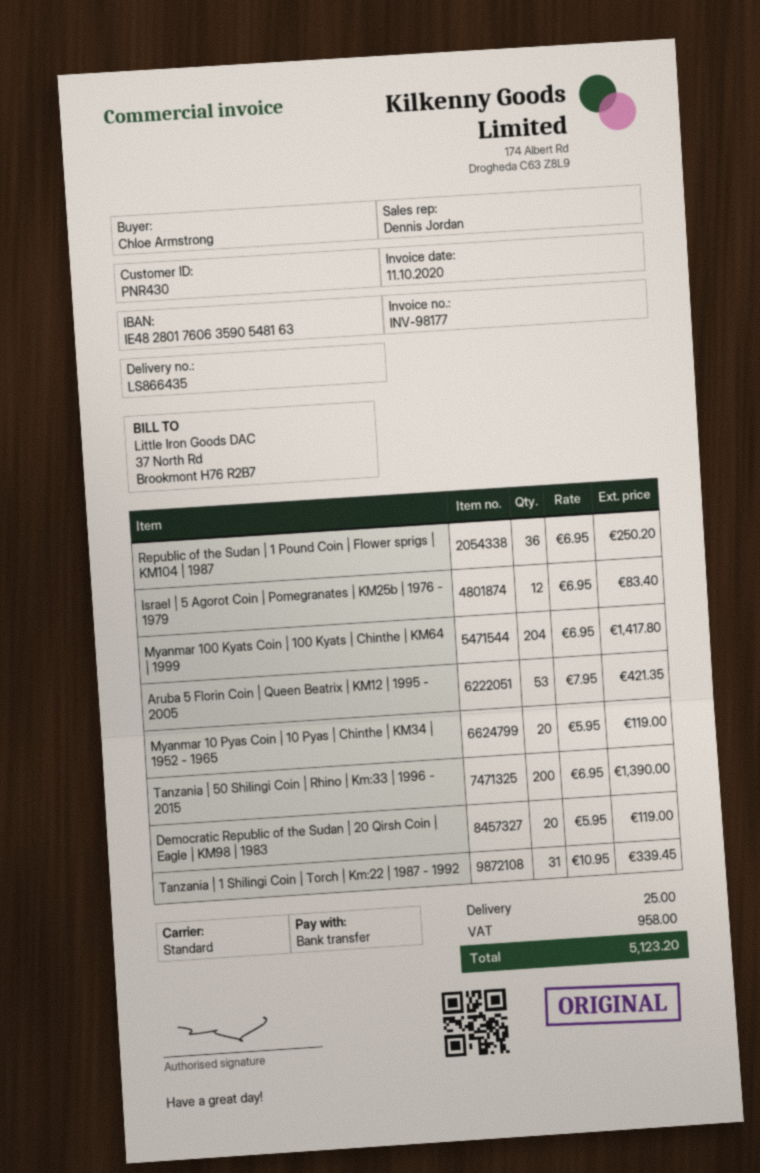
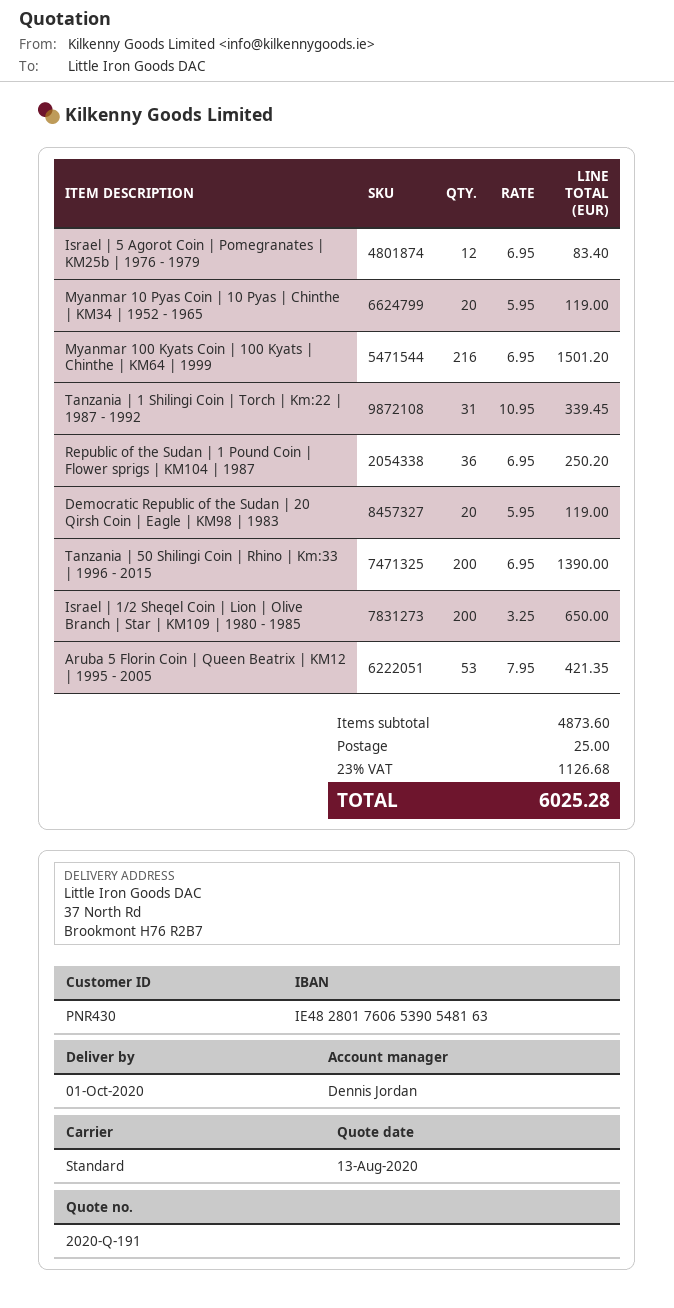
bank account: IE48280176063590548163 -> IE48280176065390548163
Myanmar 100 Kyats Coin | 100 Kyats | Chinthe | KM64 | 1999: 204 x 6.95 = 1417.80 -> 216 x 6.95 = 1501.20
Israel | 1/2 Sheqel Coin | Lion | Olive Branch | Star | KM109 | 1980 - 1985: none -> 200 x 3.25 = 650.00
tax: 958.00 -> 1126.68
total: 5123.20 -> 6025.28

